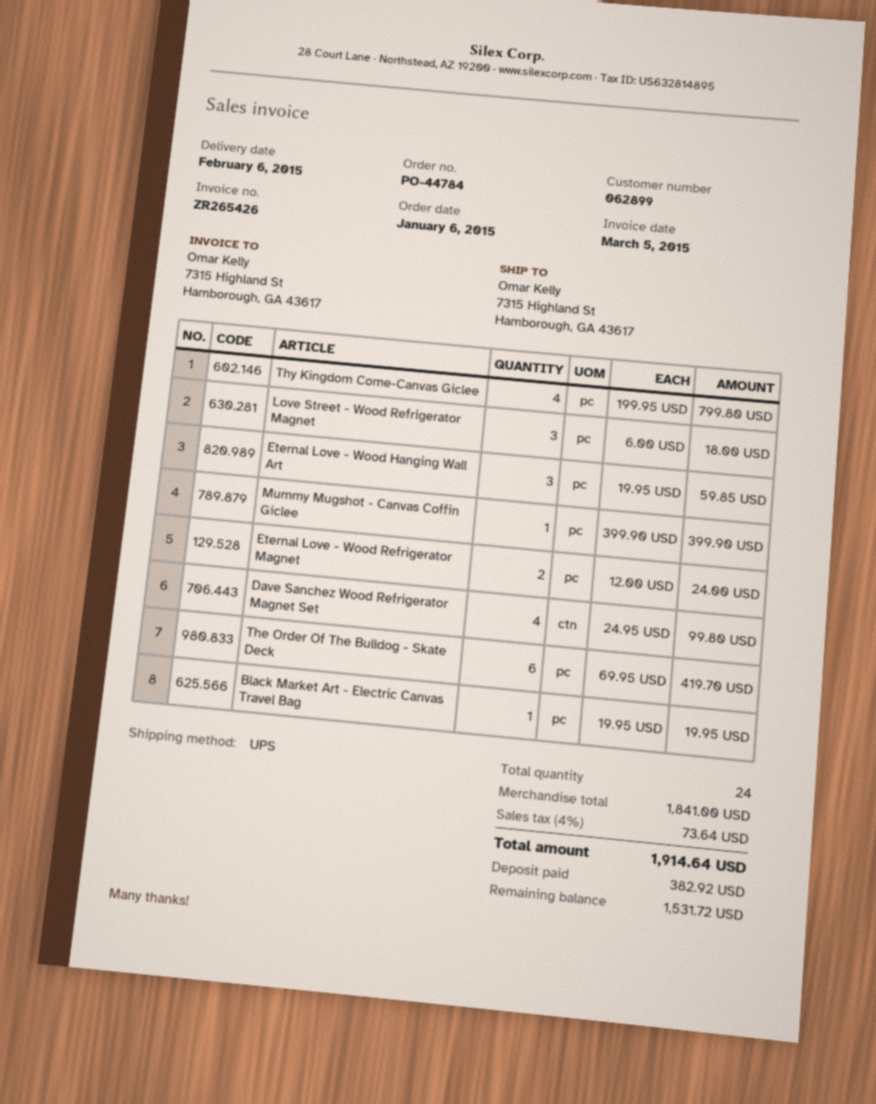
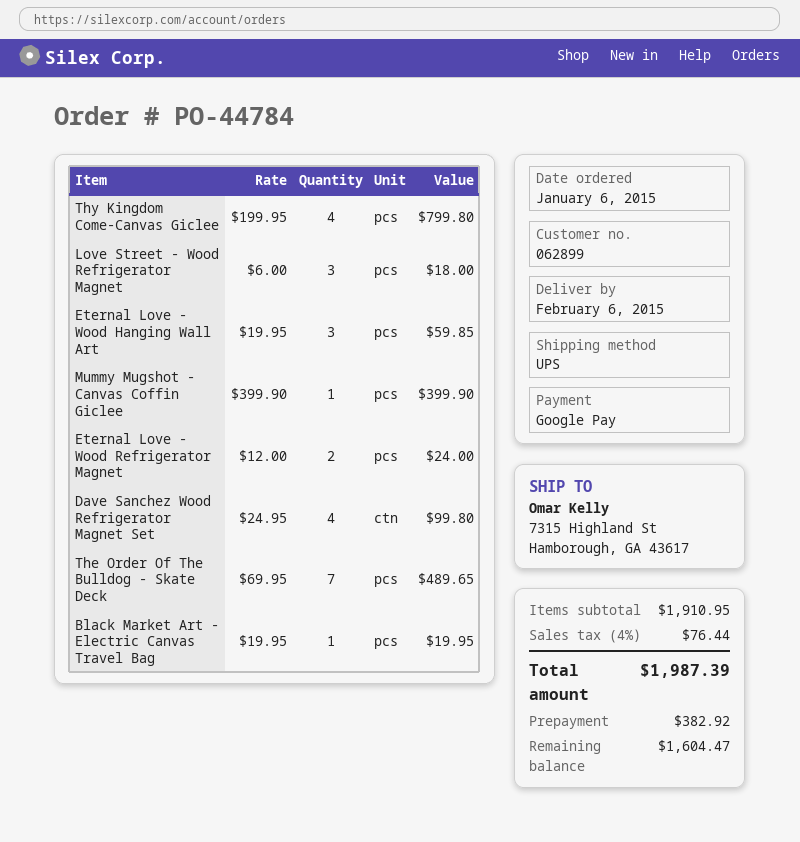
The Order Of The Bulldog - Skate Deck: 6 x 69.95 = 419.70 -> 7 x 69.95 = 489.65
subtotal: 1841.00 -> 1910.95
tax: 4% = 73.64 -> 4% = 76.44
total: 1914.64 -> 1987.39
balance: 1531.72 -> 1604.47

